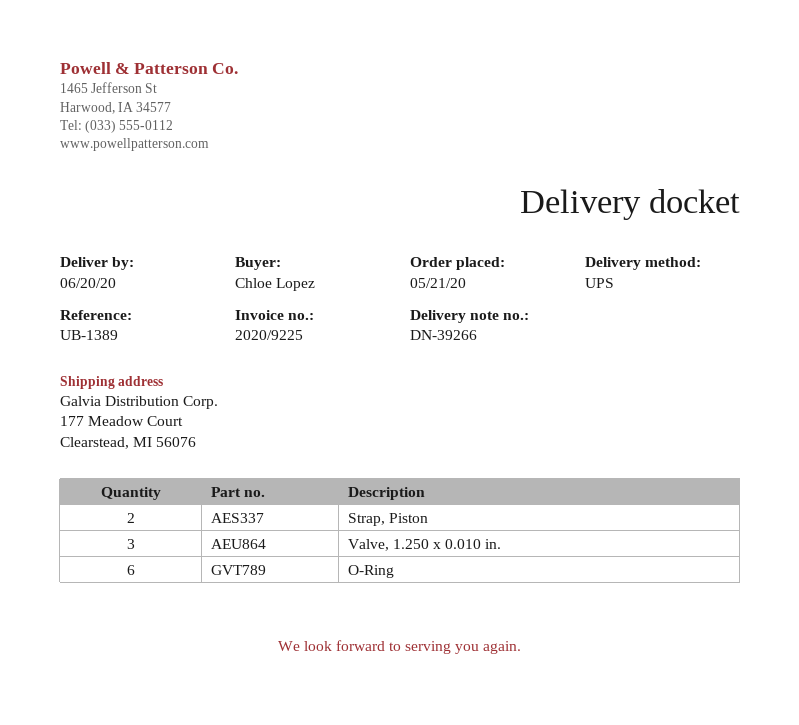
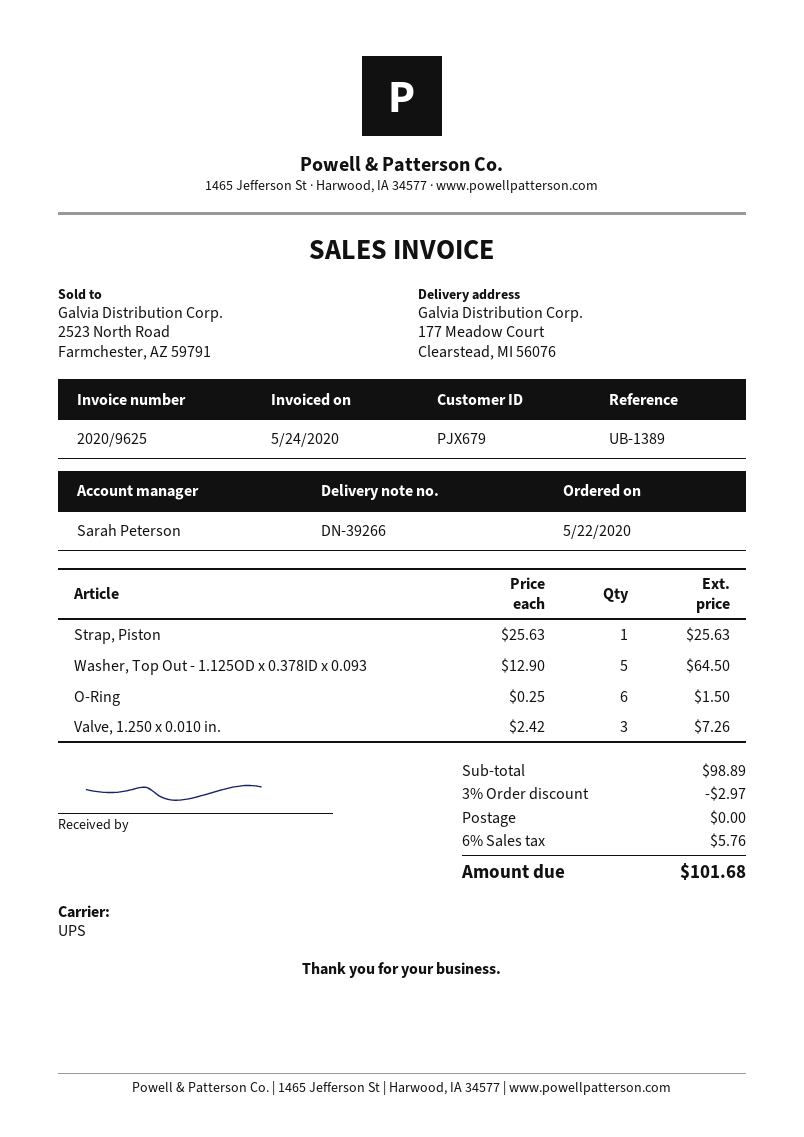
order date: 2020-05-21 -> 2020-05-22
invoice number: 2020/9225 -> 2020/9625
Strap, Piston: 2 -> 1
Washer, Top Out - 1.125OD x 0.378ID x 0.093: none -> 5

